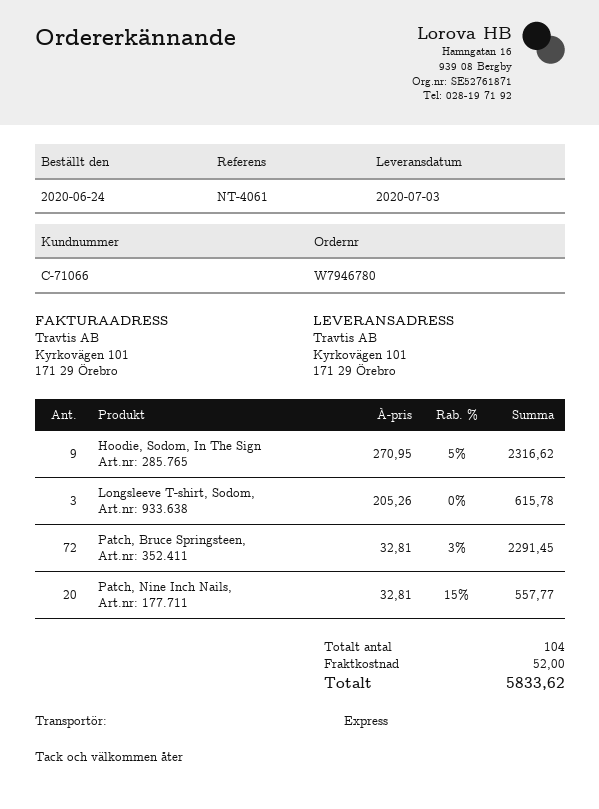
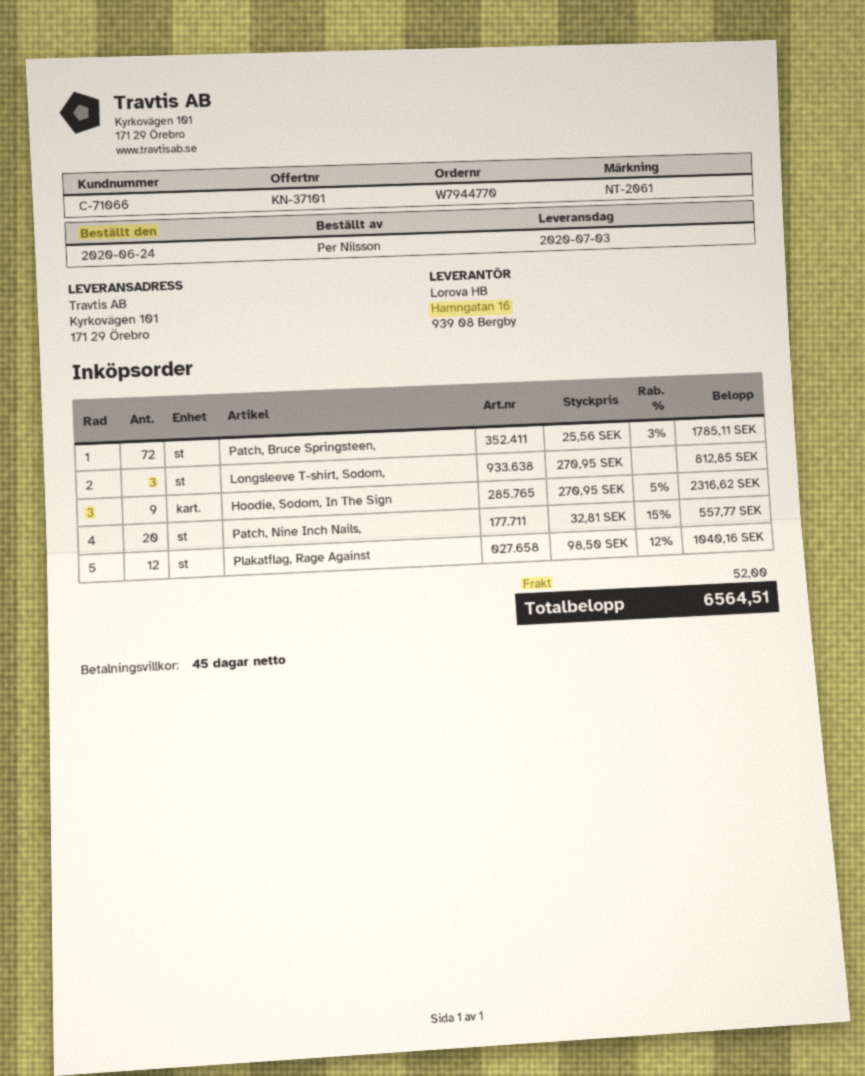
order number: W7946780 -> W7944770
reference: NT-4061 -> NT-2061
Longsleeve T-shirt, Sodom,: 3 x 205.26 = 615.78 -> 3 x 270.95 = 812.85
Patch, Bruce Springsteen,: 72 x 32.81 - 3% = 2291.45 -> 72 x 25.56 - 3% = 1785.11
Plakatflag, Rage Against: none -> 12 x 98.50 - 12% = 1040.16
total: 5833.62 -> 6564.51

